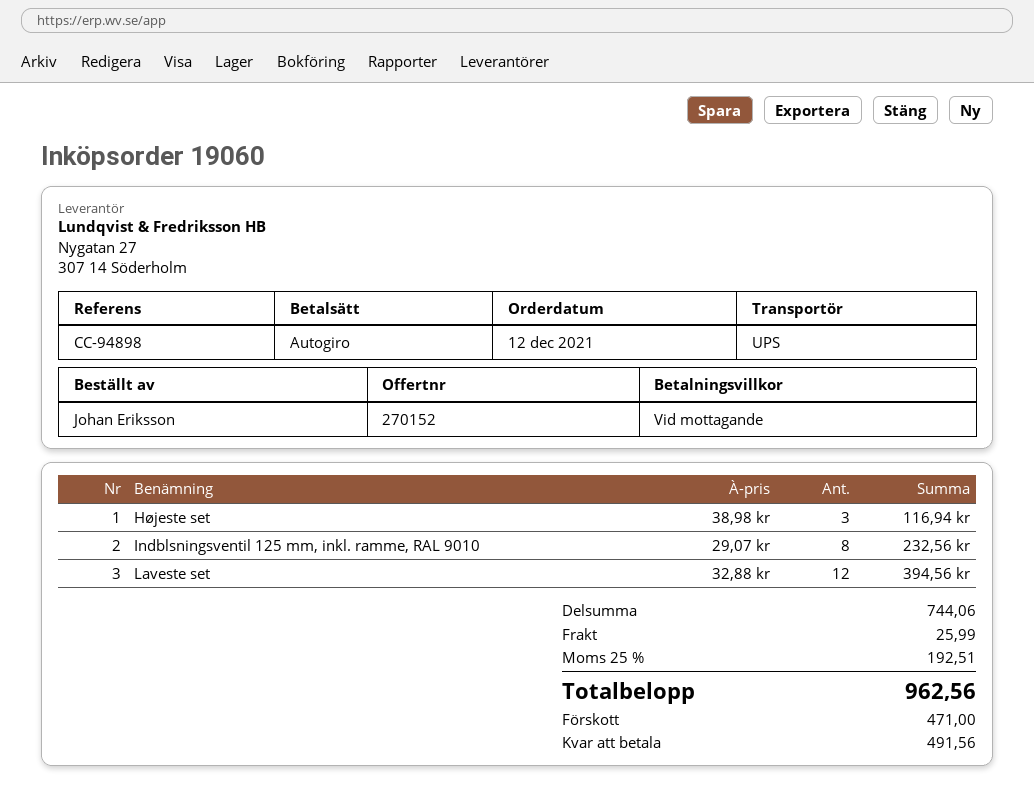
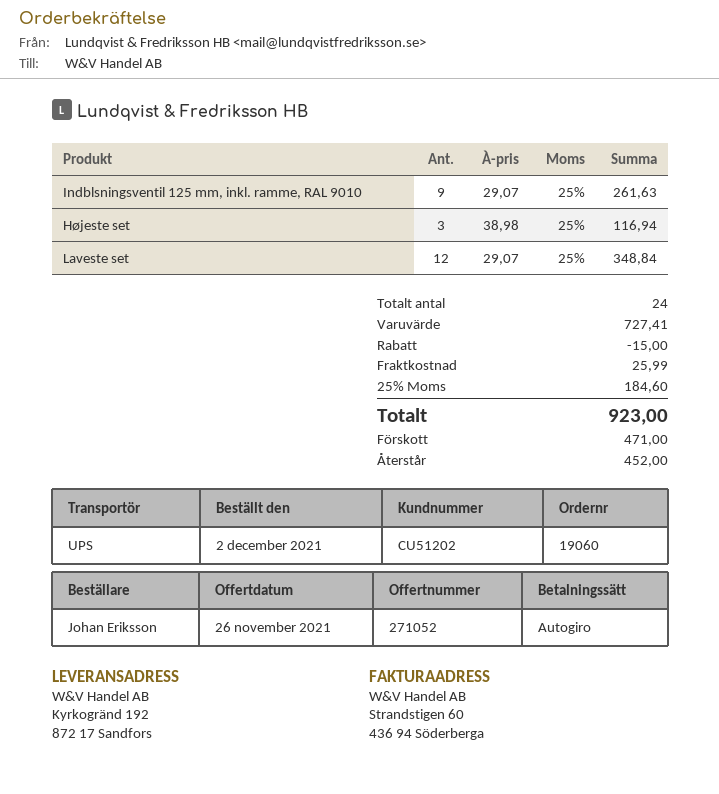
quote number: 270152 -> 271052
order date: 2021-12-12 -> 2021-12-02
Indblsningsventil 125 mm, inkl. ramme, RAL 9010: 8 x 29.07 = 232.56 -> 9 x 29.07 = 261.63
Laveste set: 12 x 32.88 = 394.56 -> 12 x 29.07 = 348.84
subtotal: 744.06 -> 727.41
discount: none -> 15.00
tax: 25% = 192.51 -> 25% = 184.60
total: 962.56 -> 923.00
balance: 491.56 -> 452.00

